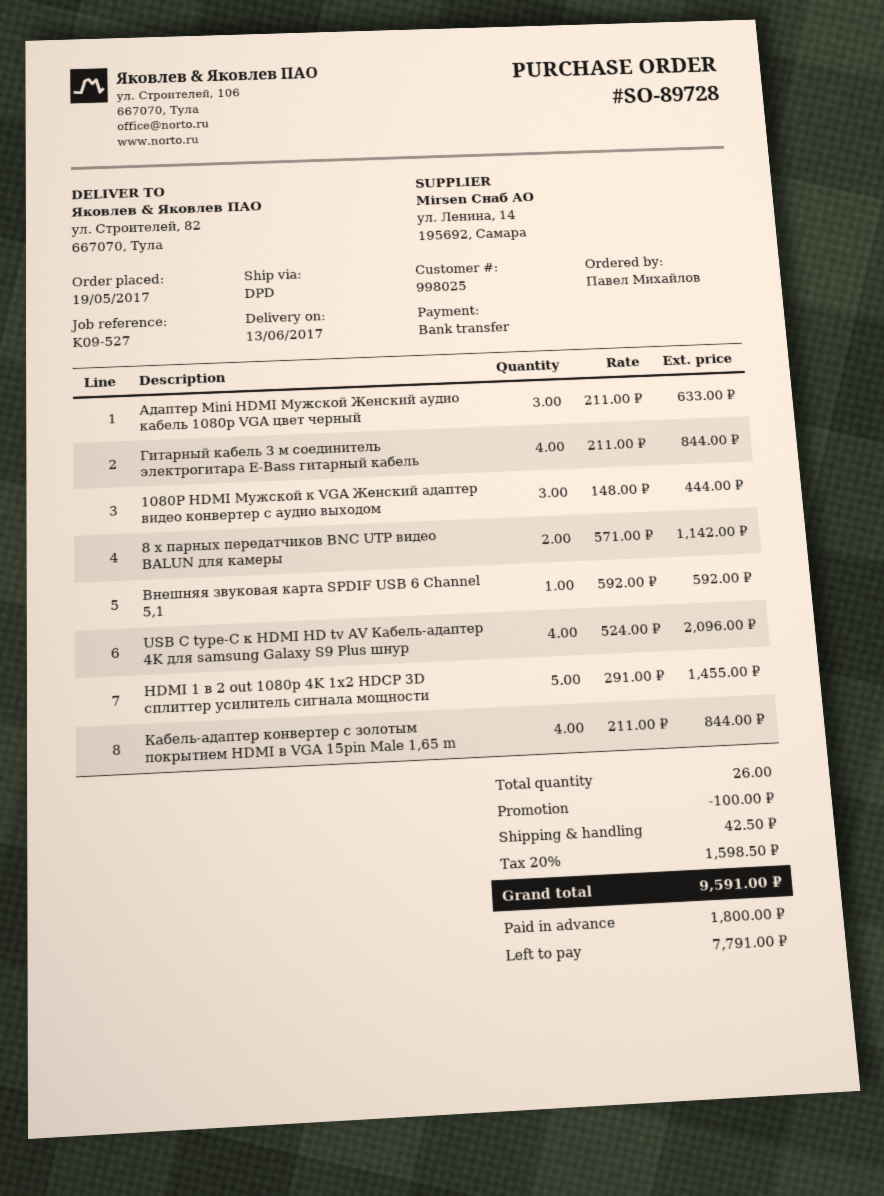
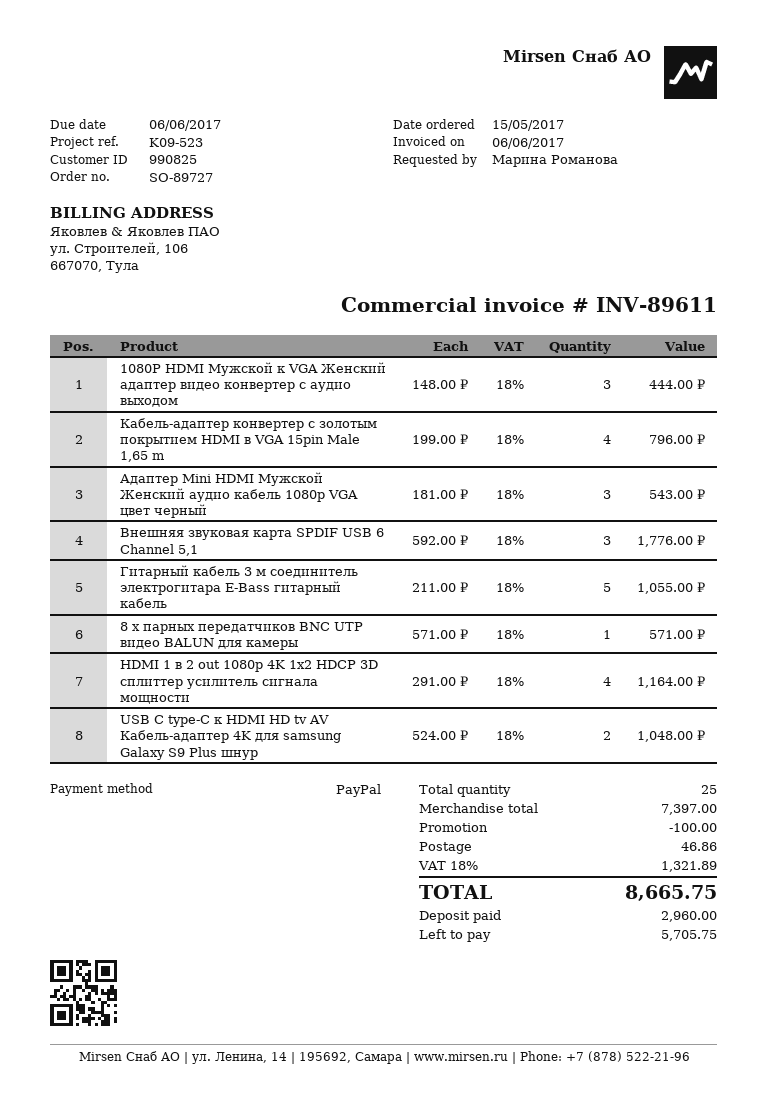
order number: SO-89728 -> SO-89727
order date: 2017-05-19 -> 2017-05-15
customer number: 998025 -> 990825
reference: K09-527 -> K09-523
ordered by: Павел Михайлов -> Марина Романова
payment method: bank transfer -> PayPal
Адаптер Mini HDMI Мужской Женский аудио кабель 1080p VGA цвет черный: 3 x 211.00 = 633.00 -> 3 x 181.00 = 543.00
Гитарный кабель 3 м соединитель электрогитара E-Bass гитарный кабель: 4 x 211.00 = 844.00 -> 5 x 211.00 = 1055.00
8 х парных передатчиков BNC UTP видео BALUN для камеры: 2 x 571.00 = 1142.00 -> 1 x 571.00 = 571.00
Внешняя звуковая карта SPDIF USB 6 Channel 5,1: 1 x 592.00 = 592.00 -> 3 x 592.00 = 1776.00
USB C type-C к HDMI HD tv AV Кабель-адаптер 4K для samsung Galaxy S9 Plus шнур: 4 x 524.00 = 2096.00 -> 2 x 524.00 = 1048.00
HDMI 1 в 2 out 1080p 4K 1x2 HDCP 3D сплиттер усилитель сигнала мощности: 5 x 291.00 = 1455.00 -> 4 x 291.00 = 1164.00
Кабель-адаптер конвертер с золотым покрытием HDMI в VGA 15pin Male 1,65 m: 4 x 211.00 = 844.00 -> 4 x 199.00 = 796.00
total quantity: 26 -> 25
shipping: 42.50 -> 46.86
tax: 20% = 1598.50 -> 18% = 1321.89
total: 9591.00 -> 8665.75
deposit: 1800.00 -> 2960.00
balance: 7791.00 -> 5705.75

